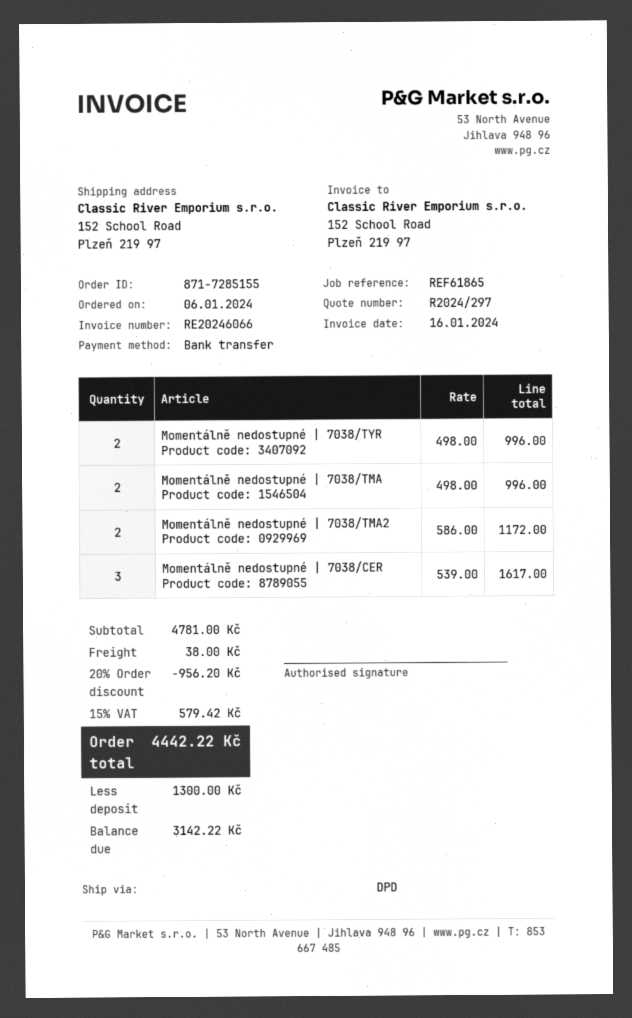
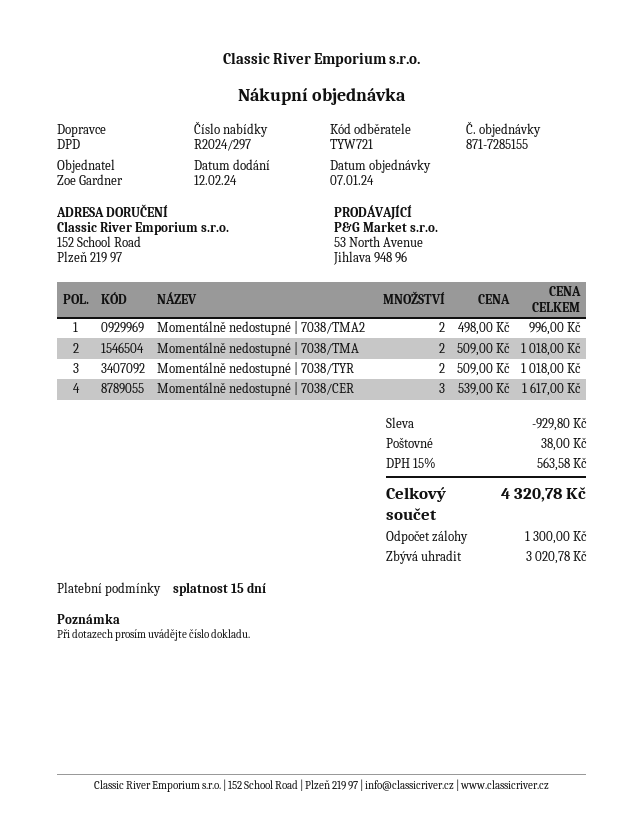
order date: 2024-01-06 -> 2024-01-07
Momentálně nedostupné | 7038/TYR: 2 x 498.00 = 996.00 -> 2 x 509.00 = 1018.00
Momentálně nedostupné | 7038/TMA: 2 x 498.00 = 996.00 -> 2 x 509.00 = 1018.00
Momentálně nedostupné | 7038/TMA2: 2 x 586.00 = 1172.00 -> 2 x 498.00 = 996.00
discount: 956.20 -> 929.80
tax: 15% = 579.42 -> 15% = 563.58
total: 4442.22 -> 4320.78
balance: 3142.22 -> 3020.78

